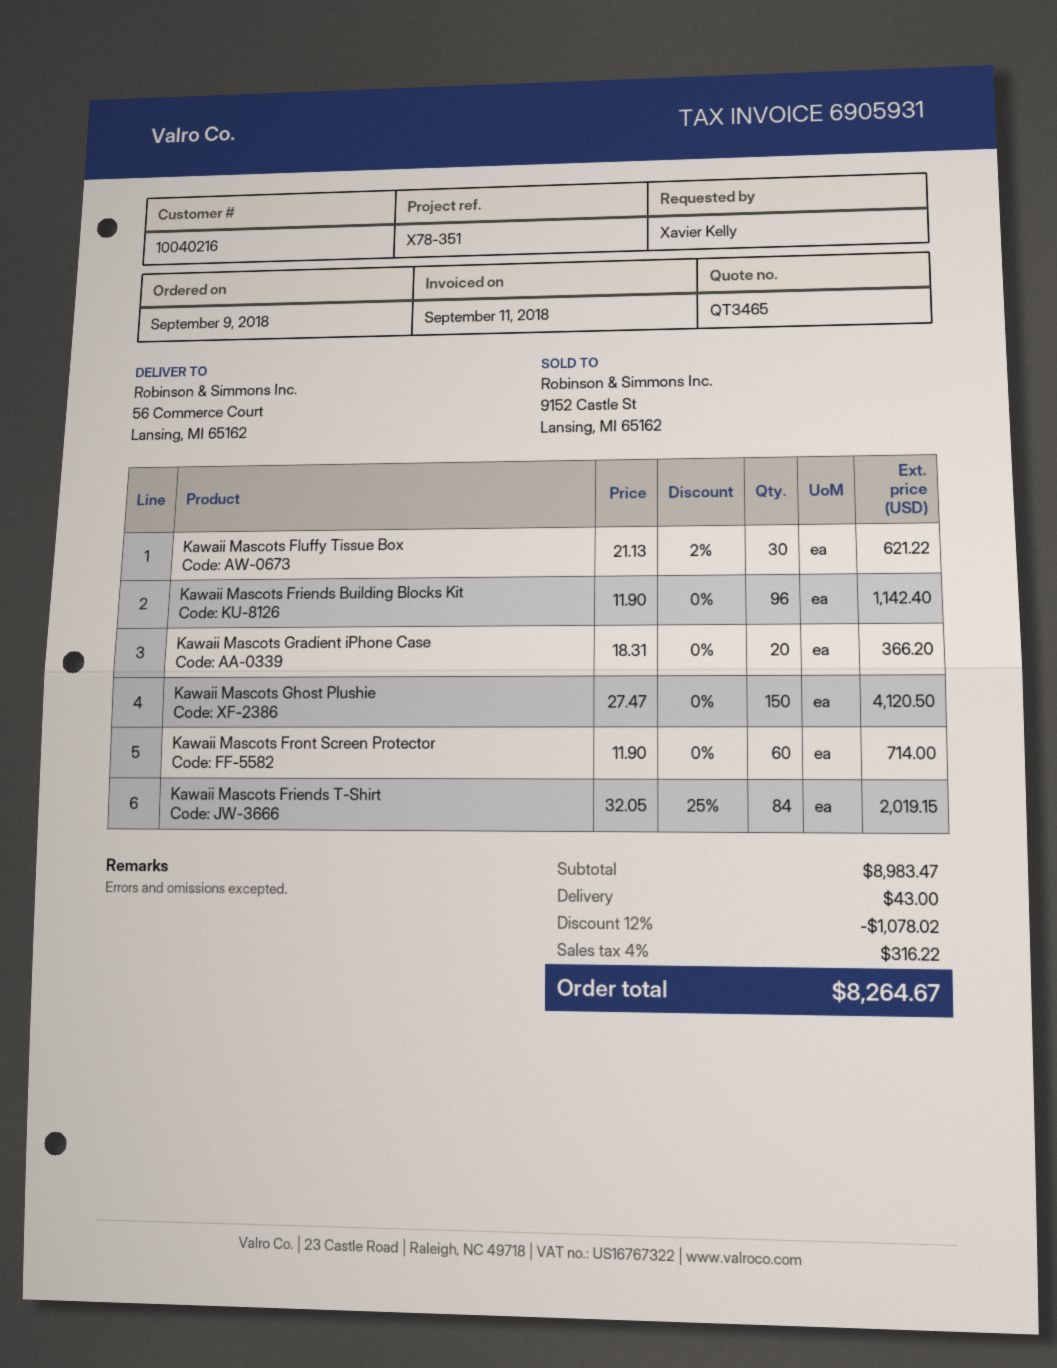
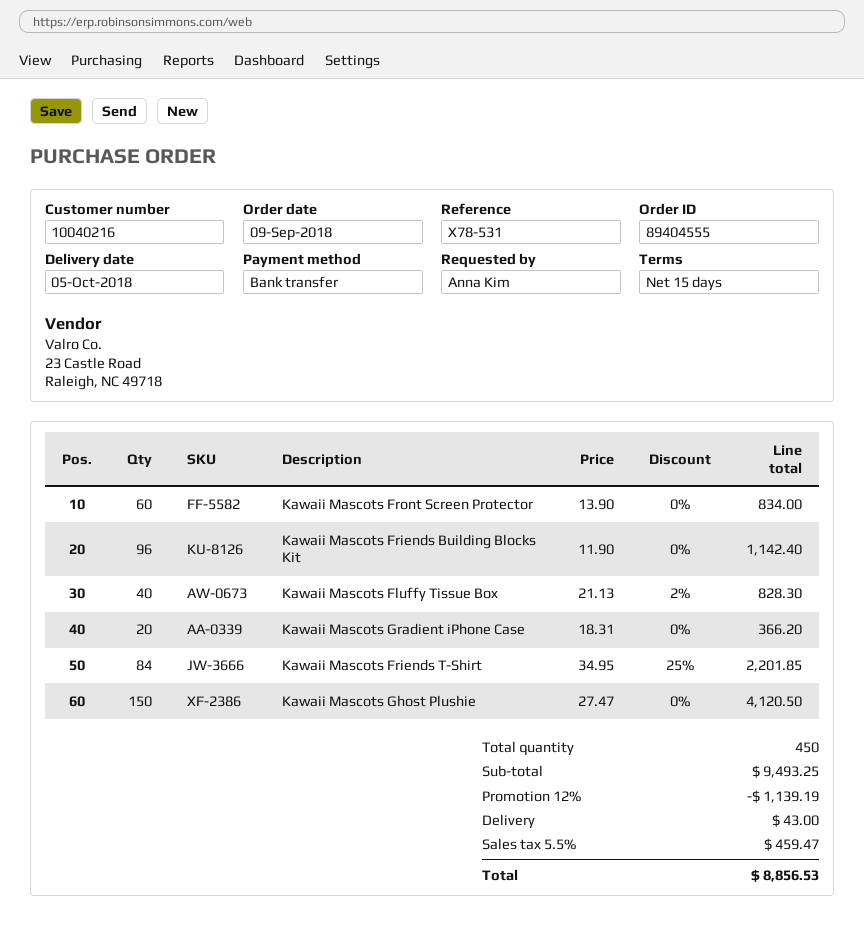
reference: X78-351 -> X78-531
ordered by: Xavier Kelly -> Anna Kim
Kawaii Mascots Fluffy Tissue Box: 30 x 21.13 - 2% = 621.22 -> 40 x 21.13 - 2% = 828.30
Kawaii Mascots Front Screen Protector: 60 x 11.90 = 714.00 -> 60 x 13.90 = 834.00
Kawaii Mascots Friends T-Shirt: 84 x 32.05 - 25% = 2019.15 -> 84 x 34.95 - 25% = 2201.85
subtotal: 8983.47 -> 9493.25
discount: 12% = 1078.02 -> 12% = 1139.19
tax: 4% = 316.22 -> 5.5% = 459.47
total: 8264.67 -> 8856.53

